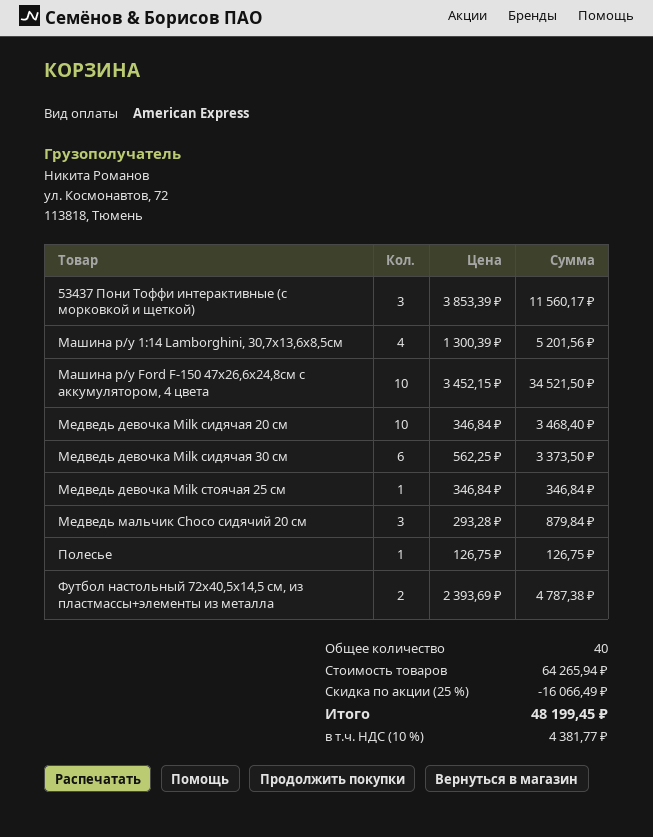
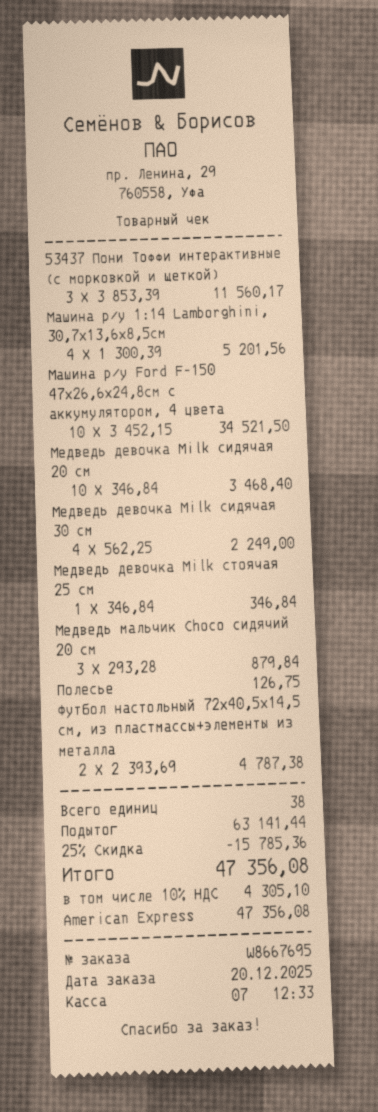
Медведь девочка Milk сидячая 30 см: 6 x 562.25 = 3373.50 -> 4 x 562.25 = 2249.00
total quantity: 40 -> 38
subtotal: 64265.94 -> 63141.44
discount: 25% = 16066.49 -> 25% = 15785.36
tax: 10% = 4381.77 -> 10% = 4305.10
total: 48199.45 -> 47356.08

